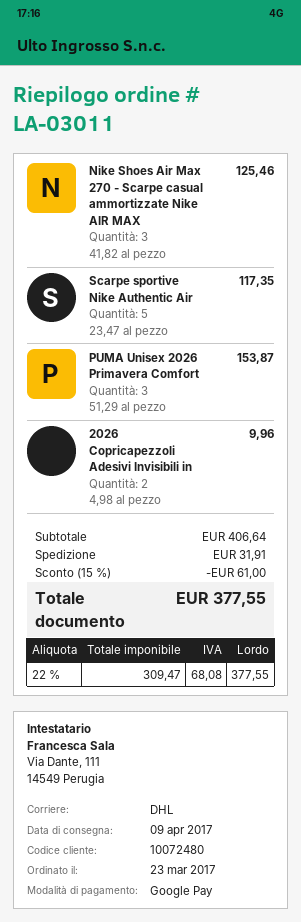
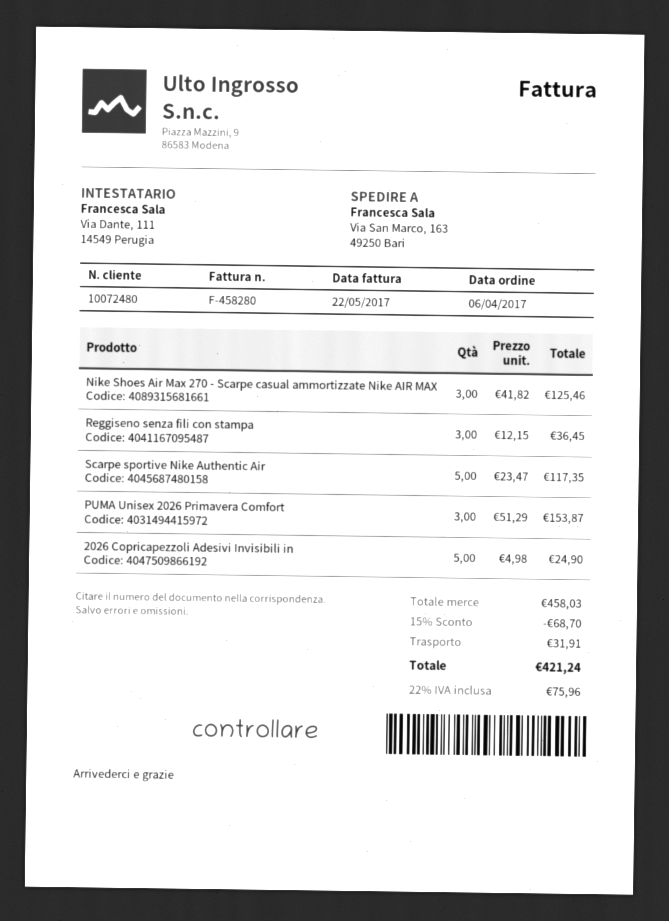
order date: 2017-03-23 -> 2017-04-06
2026 Copricapezzoli Adesivi Invisibili in: 2 x 4.98 = 9.96 -> 5 x 4.98 = 24.90
Reggiseno senza fili con stampa: none -> 3 x 12.15 = 36.45
subtotal: 406.64 -> 458.03
discount: 15% = 61.00 -> 15% = 68.70
tax: 22% = 68.08 -> 22% = 75.96
total: 377.55 -> 421.24

